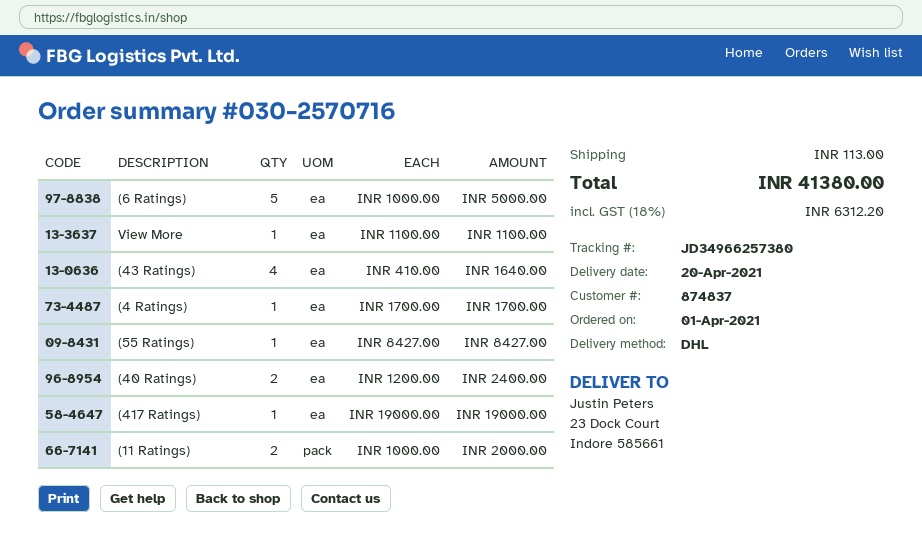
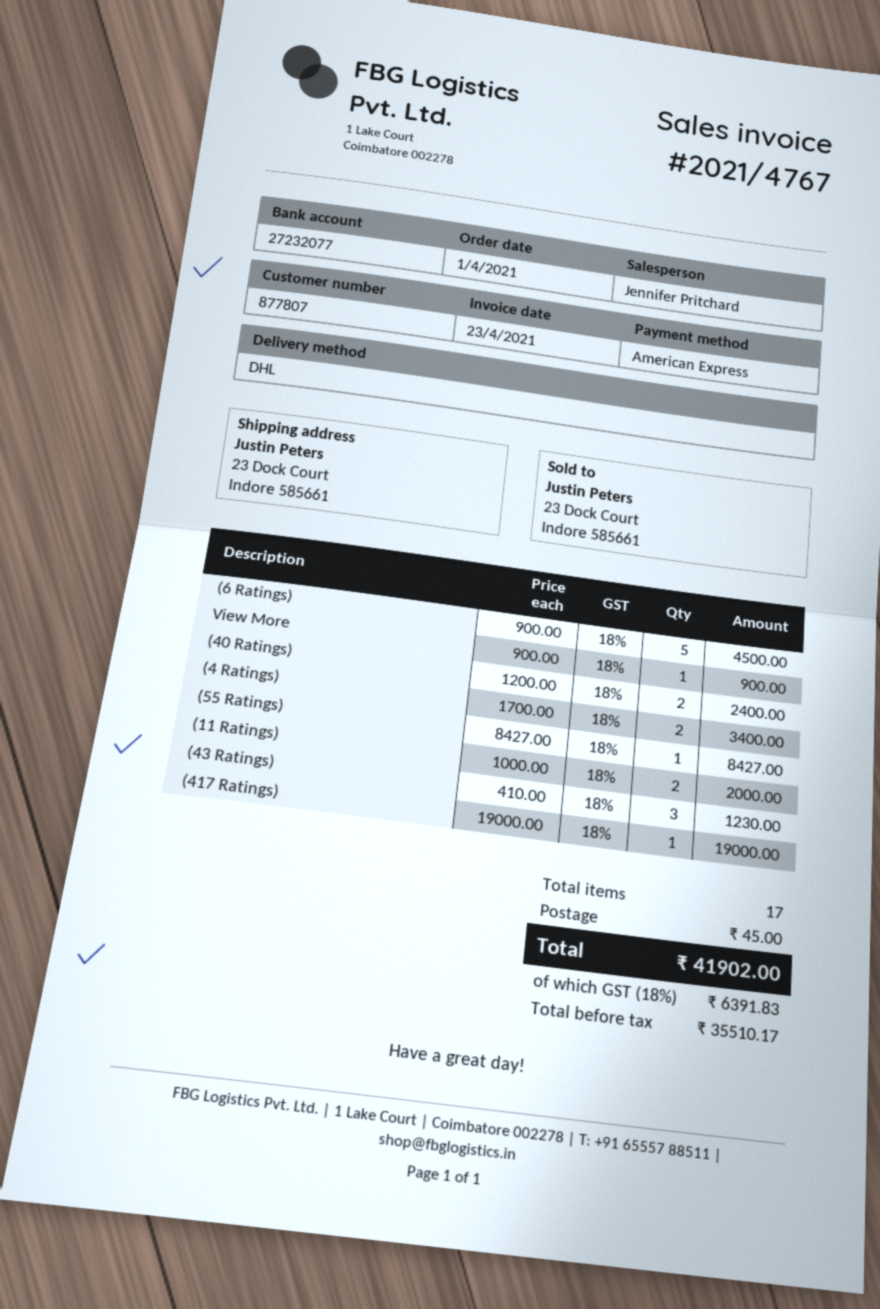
customer number: 874837 -> 877807
(6 Ratings): 5 x 1000.00 = 5000.00 -> 5 x 900.00 = 4500.00
View More: 1 x 1100.00 = 1100.00 -> 1 x 900.00 = 900.00
(43 Ratings): 4 x 410.00 = 1640.00 -> 3 x 410.00 = 1230.00
(4 Ratings): 1 x 1700.00 = 1700.00 -> 2 x 1700.00 = 3400.00
shipping: 113.00 -> 45.00
tax: 18% = 6312.20 -> 18% = 6391.83
total: 41380.00 -> 41902.00

